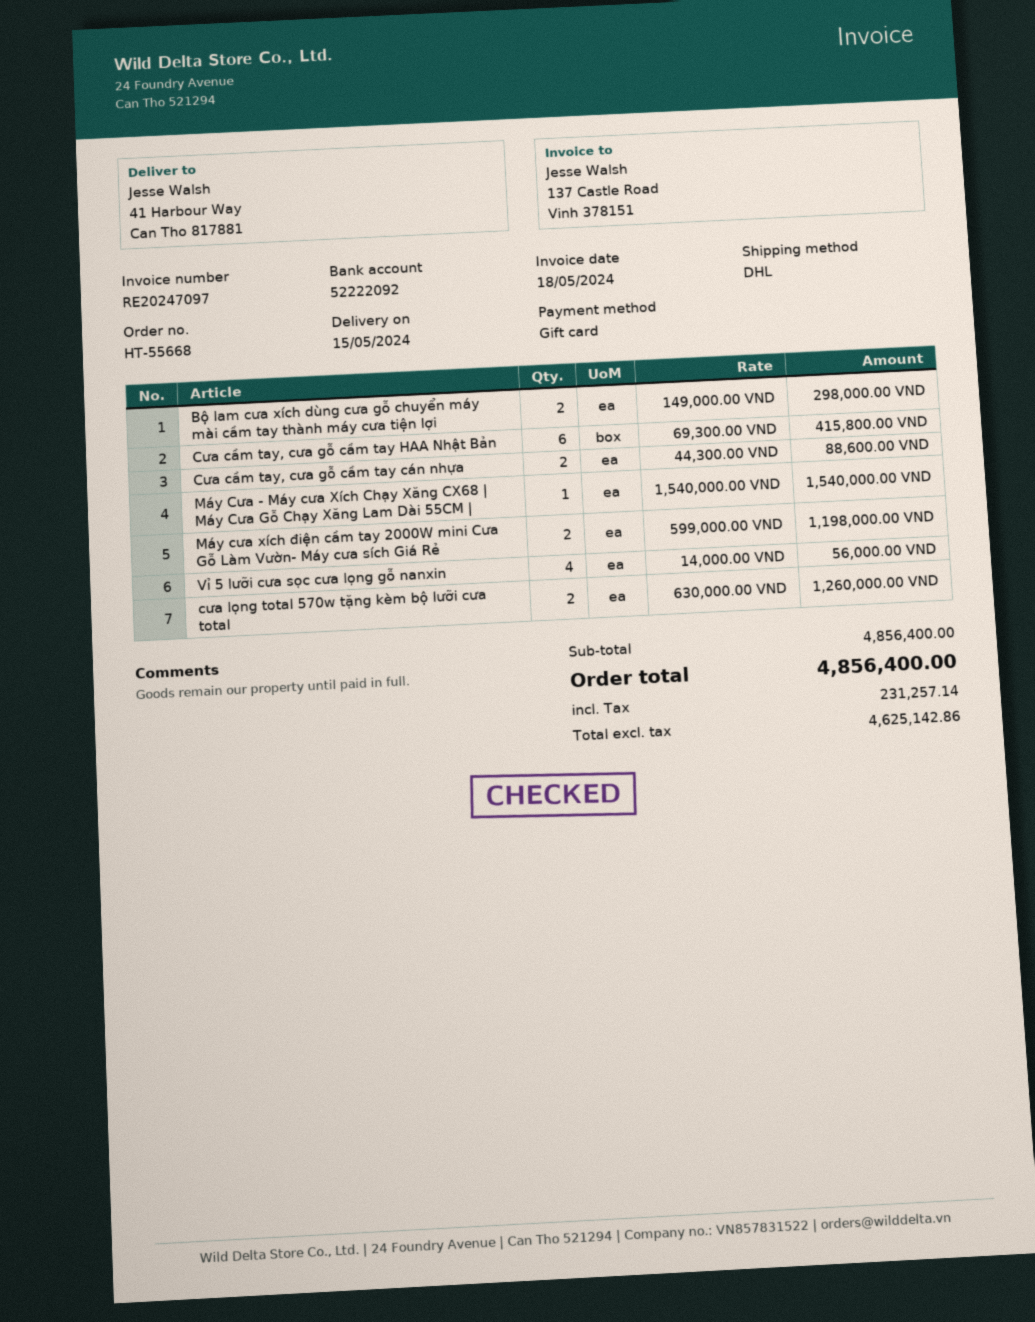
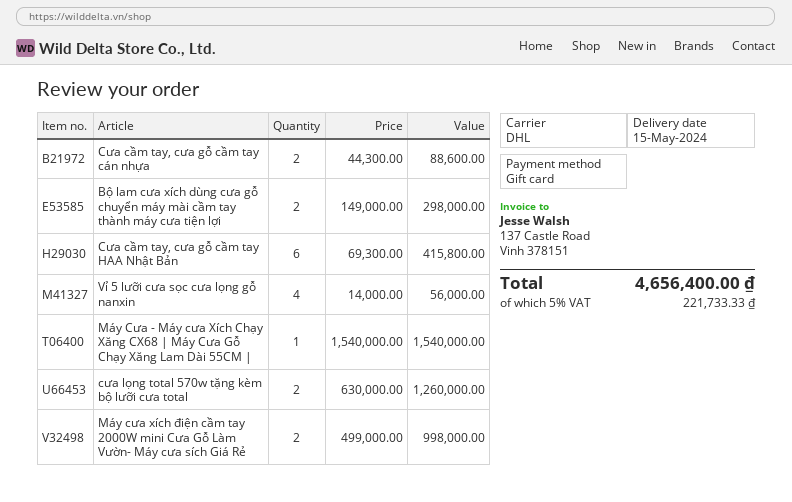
Máy cưa xích điện cầm tay 2000W mini Cưa Gỗ Làm Vườn- Máy cưa sích Giá Rẻ: 2 x 599000.00 = 1198000.00 -> 2 x 499000.00 = 998000.00
tax: 231257.14 -> 221733.33
total: 4856400.00 -> 4656400.00

